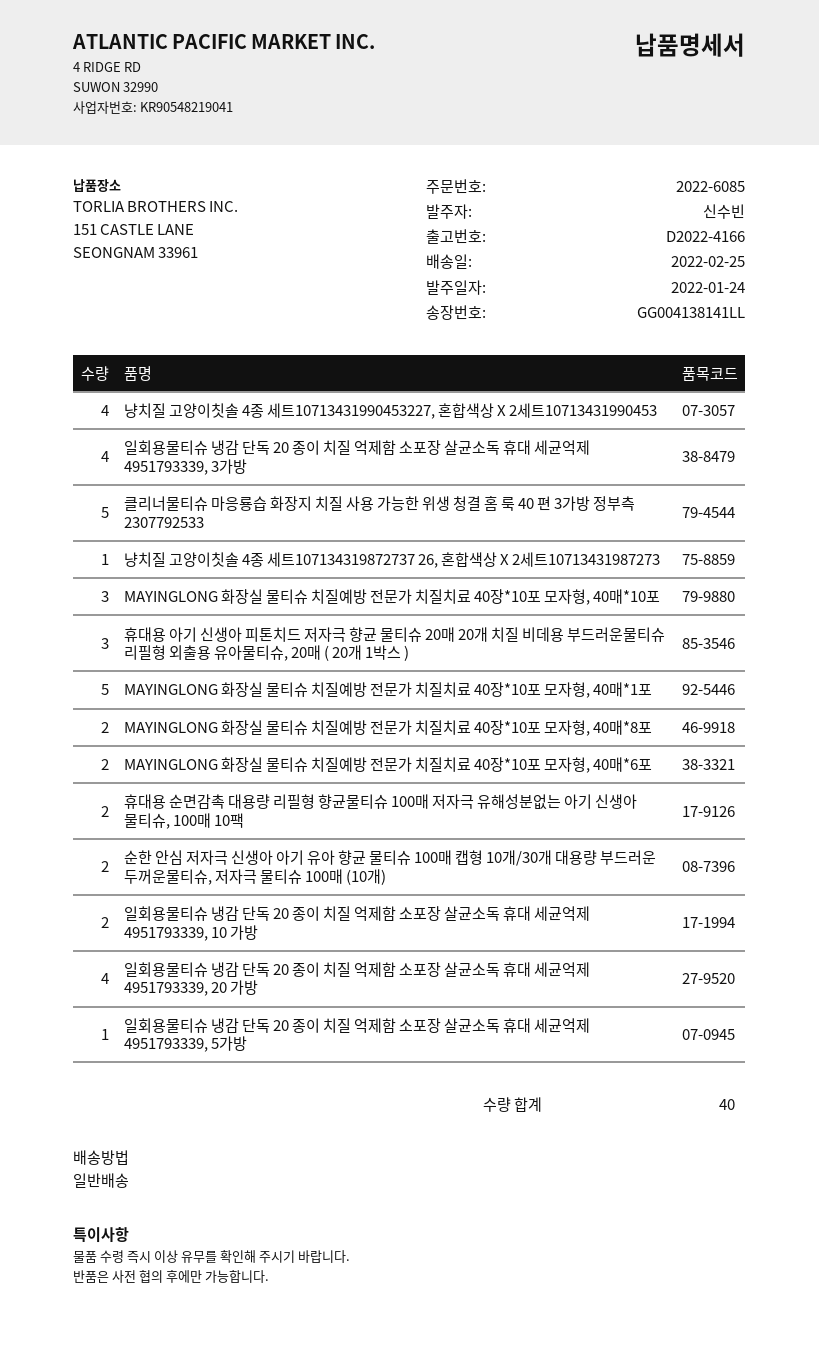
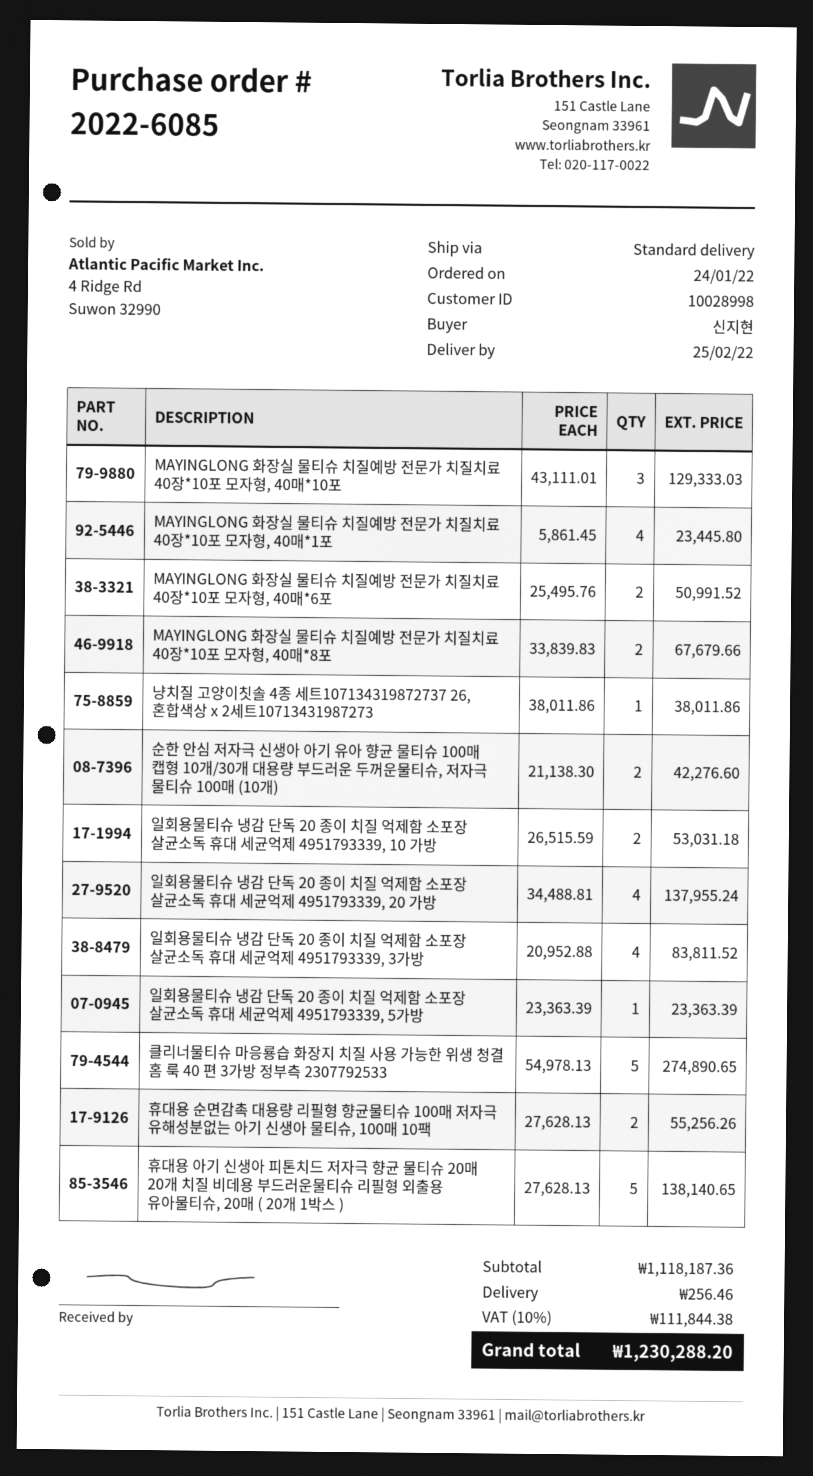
ordered by: 신수빈 -> 신지현
냥치질 고양이칫솔 4종 세트10713431990453227, 혼합색상 X 2세트10713431990453: 4 -> none
휴대용 아기 신생아 피톤치드 저자극 향균 물티슈 20매 20개 치질 비데용 부드러운물티슈 리필형 외출용 유아물티슈, 20매 ( 20개 1박스 ): 3 -> 5
MAYINGLONG 화장실 물티슈 치질예방 전문가 치질치료 40장*10포 모자형, 40매*1포: 5 -> 4

